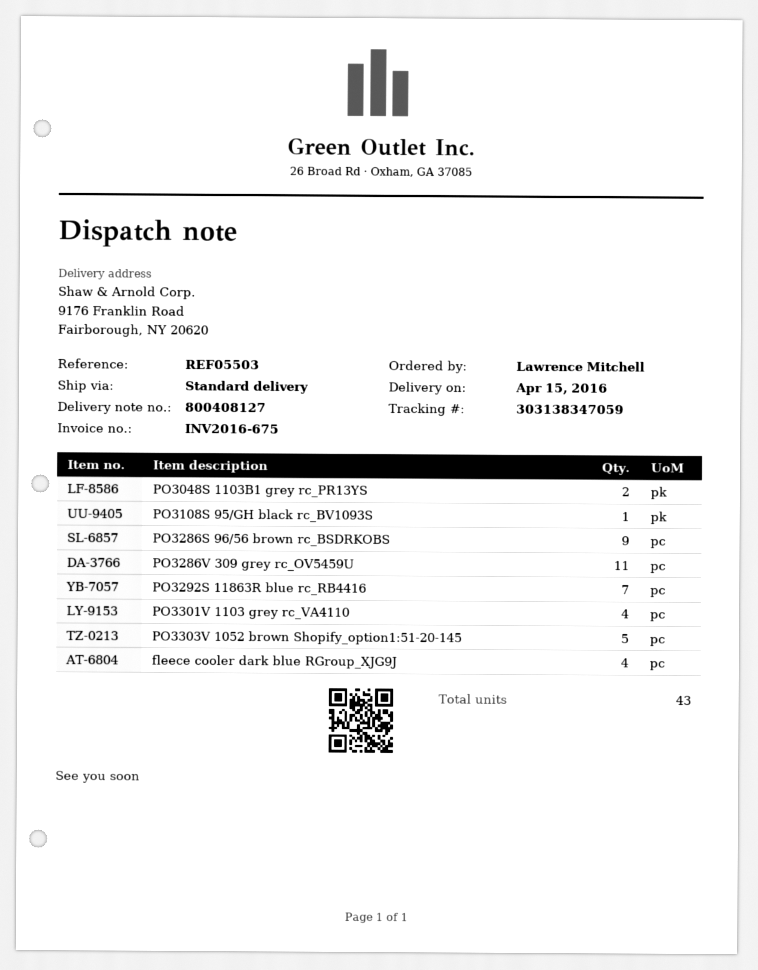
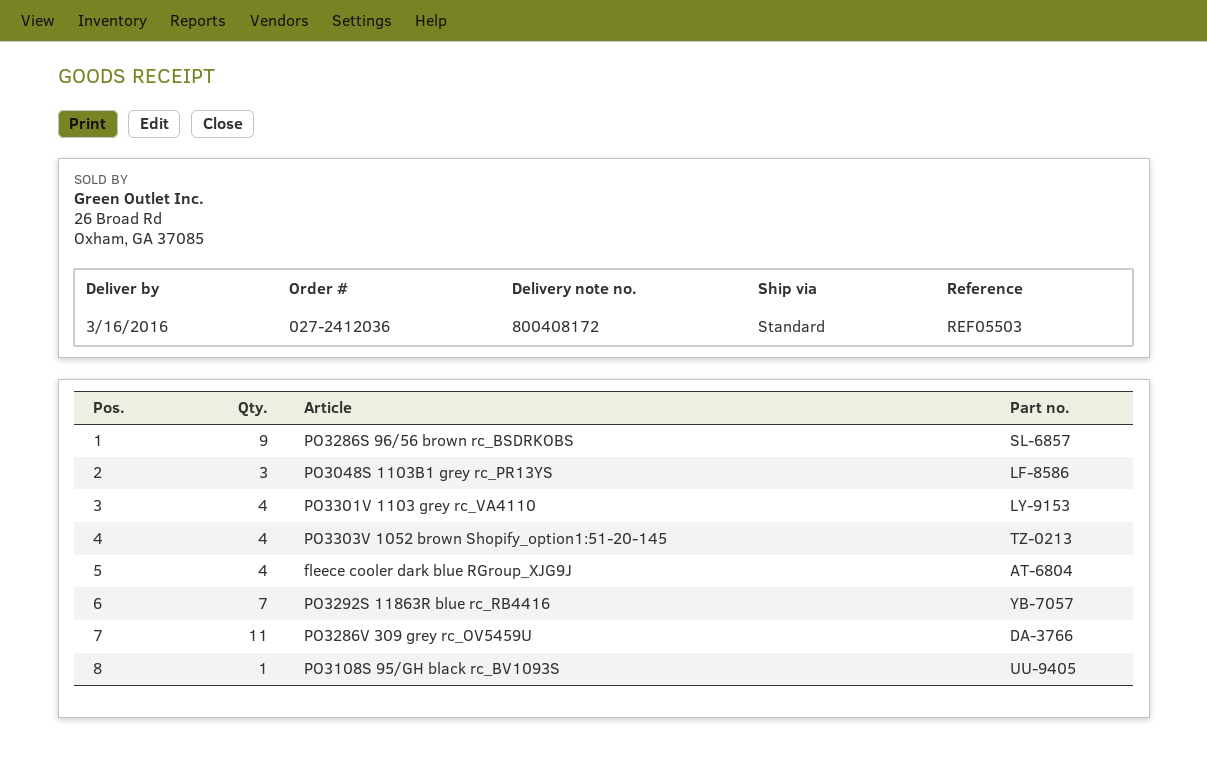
delivery note number: 800408127 -> 800408172
delivery date: 2016-04-15 -> 2016-03-16
PO3048S 1103B1 grey rc_PR13YS: 2 -> 3
PO3303V 1052 brown Shopify_option1:51-20-145: 5 -> 4

